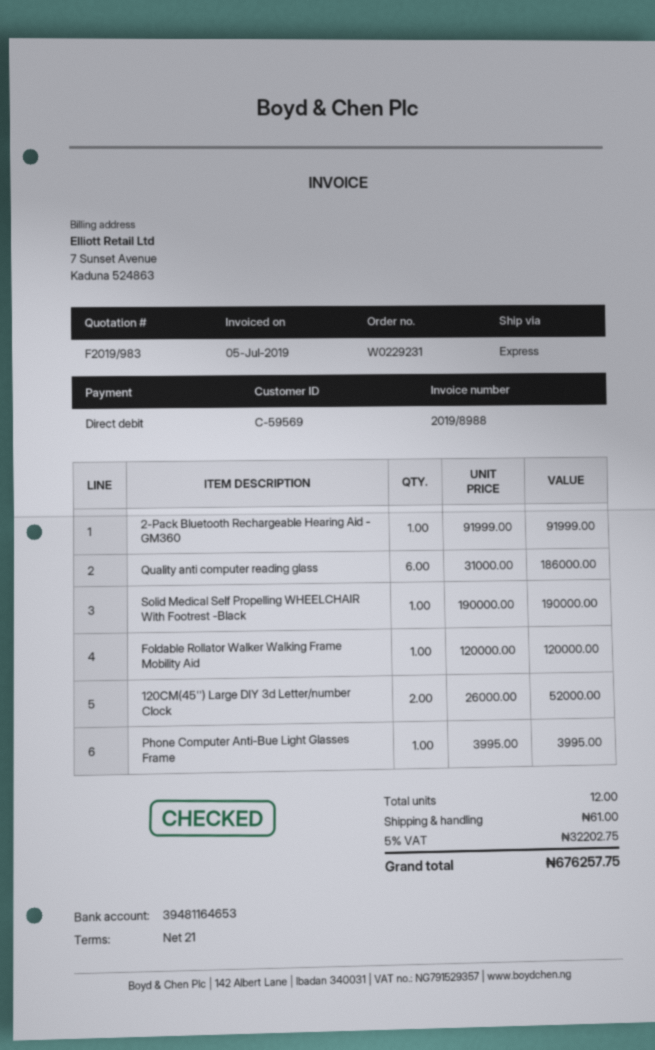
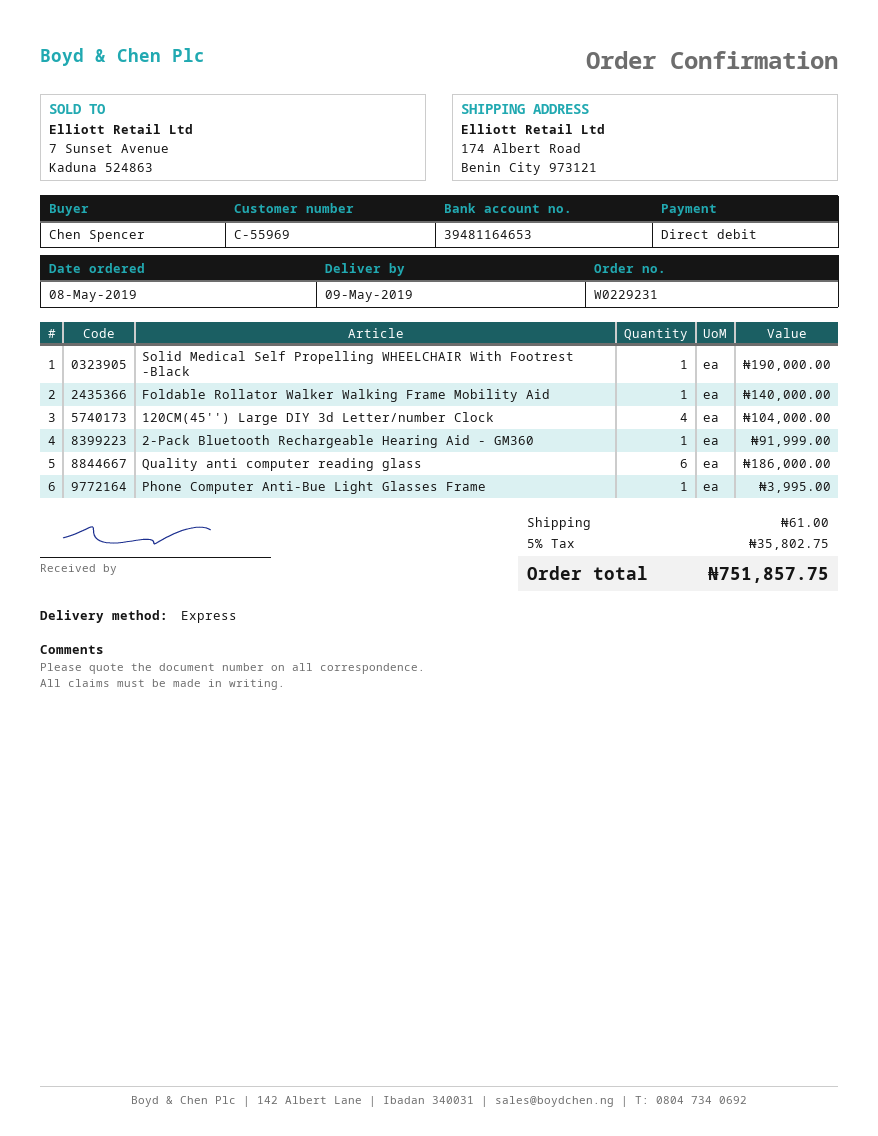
customer number: C-59569 -> C-55969
Foldable Rollator Walker Walking Frame Mobility Aid: 1 for 120000.00 -> 1 for 140000.00
120CM(45'') Large DIY 3d Letter/number Clock: 2 for 52000.00 -> 4 for 104000.00
tax: 5% = 32202.75 -> 5% = 35802.75
total: 676257.75 -> 751857.75

